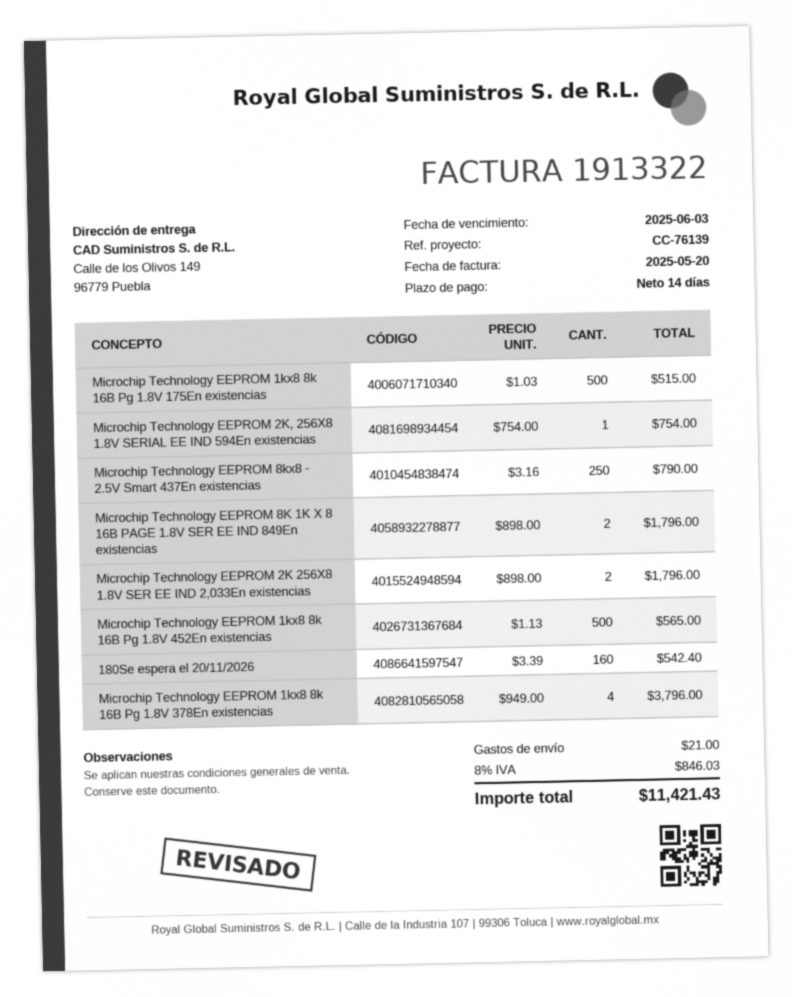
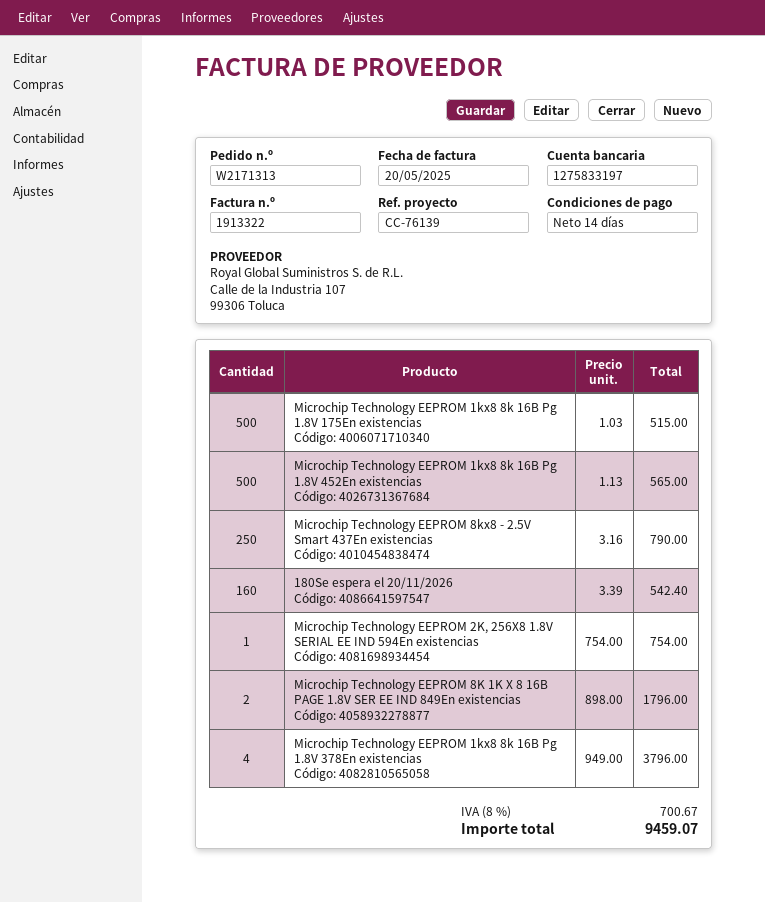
Microchip Technology EEPROM 2K 256X8 1.8V SER EE IND 2,033En existencias: 2 x 898.00 = 1796.00 -> none
shipping: 21.00 -> none
tax: 8% = 846.03 -> 8% = 700.67
total: 11421.43 -> 9459.07

